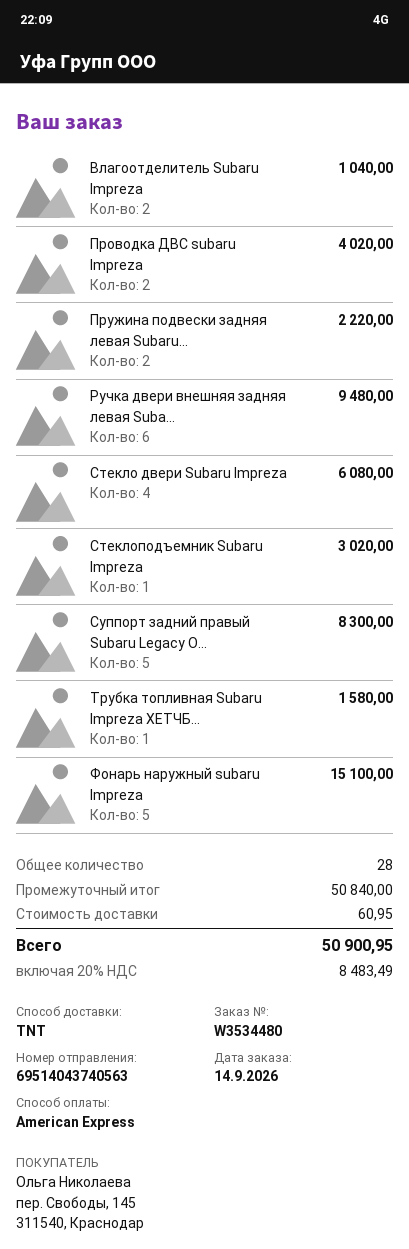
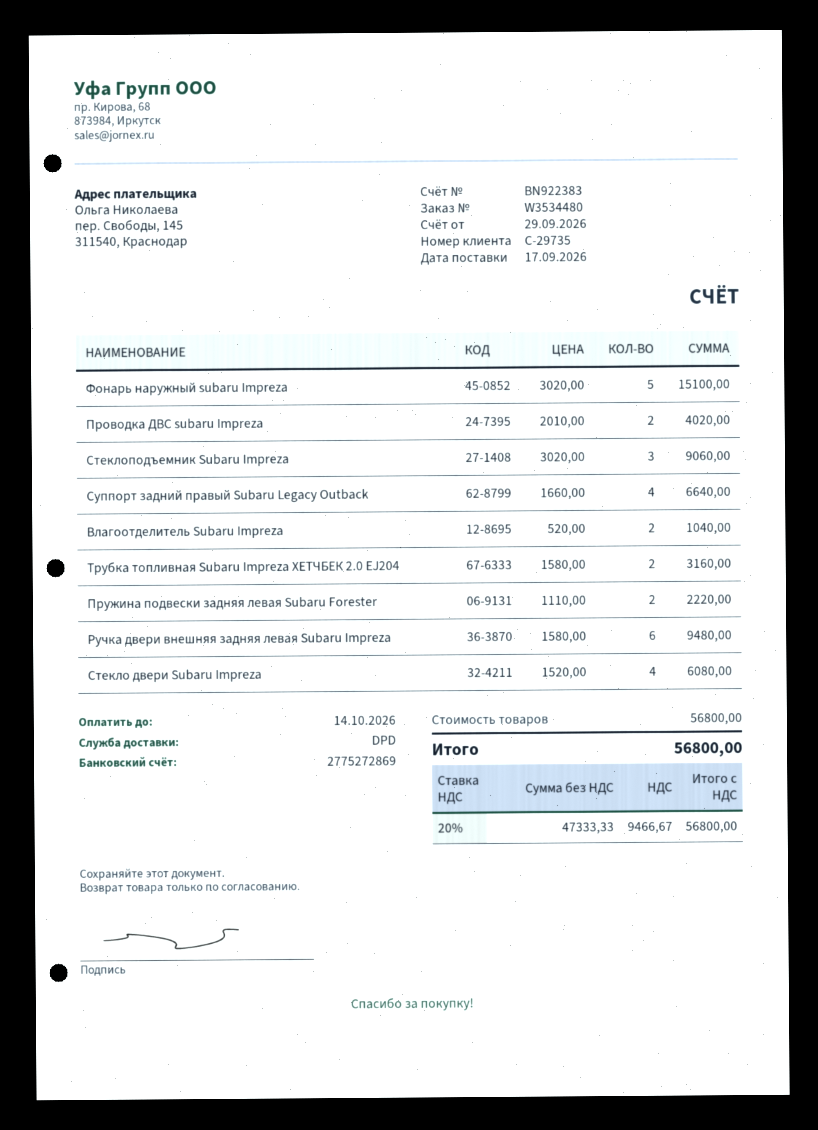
shipping method: TNT -> DPD
Стеклоподъемник Subaru Impreza: 1 for 3020.00 -> 3 for 9060.00
Суппорт задний правый Subaru Legacy O...: 5 for 8300.00 -> 4 for 6640.00
Трубка топливная Subaru Impreza ХЕТЧБ...: 1 for 1580.00 -> 2 for 3160.00
subtotal: 50840.00 -> 56800.00
shipping: 60.95 -> none
tax: 20% = 8483.49 -> 20% = 9466.67
total: 50900.95 -> 56800.00

